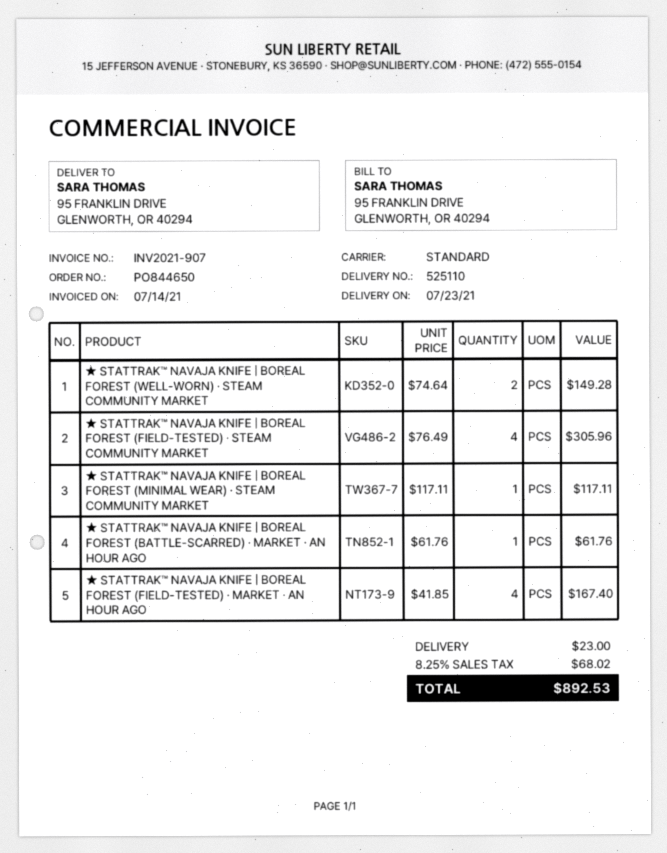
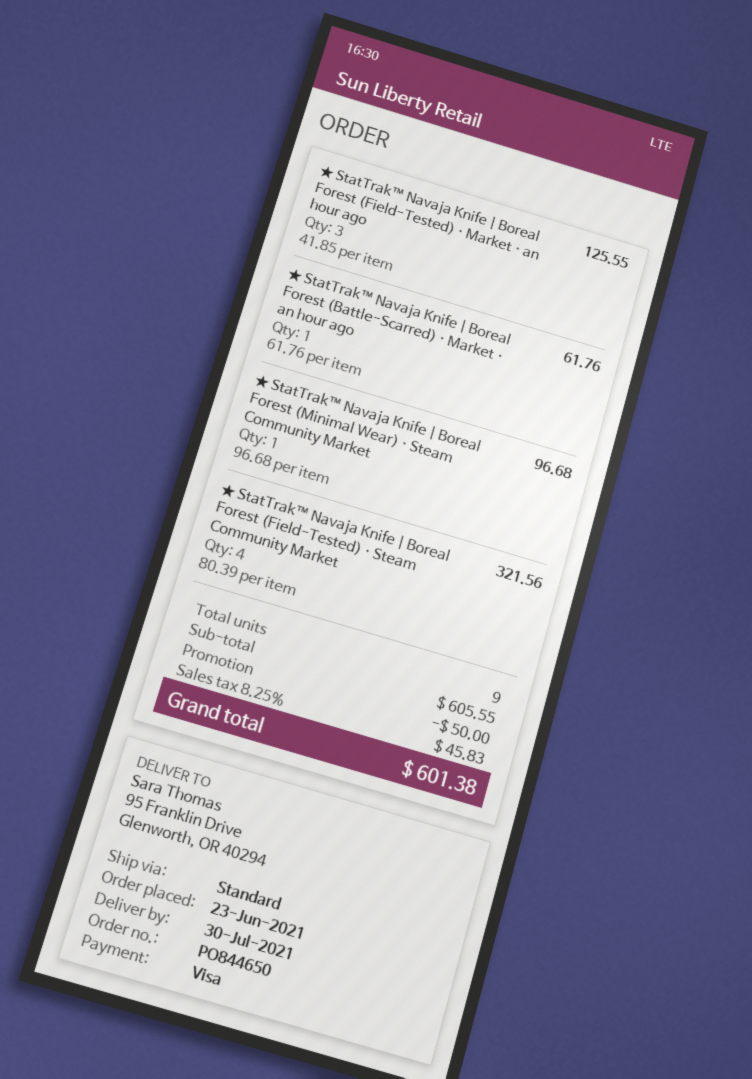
delivery date: 2021-07-23 -> 2021-07-30
★ STATTRAK™ NAVAJA KNIFE | BOREAL FOREST (WELL-WORN) · STEAM COMMUNITY MARKET: 2 x 74.64 = 149.28 -> none
★ STATTRAK™ NAVAJA KNIFE | BOREAL FOREST (FIELD-TESTED) · STEAM COMMUNITY MARKET: 4 x 76.49 = 305.96 -> 4 x 80.39 = 321.56
★ STATTRAK™ NAVAJA KNIFE | BOREAL FOREST (MINIMAL WEAR) · STEAM COMMUNITY MARKET: 1 x 117.11 = 117.11 -> 1 x 96.68 = 96.68
★ STATTRAK™ NAVAJA KNIFE | BOREAL FOREST (FIELD-TESTED) · MARKET · AN HOUR AGO: 4 x 41.85 = 167.40 -> 3 x 41.85 = 125.55
discount: none -> 50.00
shipping: 23.00 -> none
tax: 8.25% = 68.02 -> 8.25% = 45.83
total: 892.53 -> 601.38

